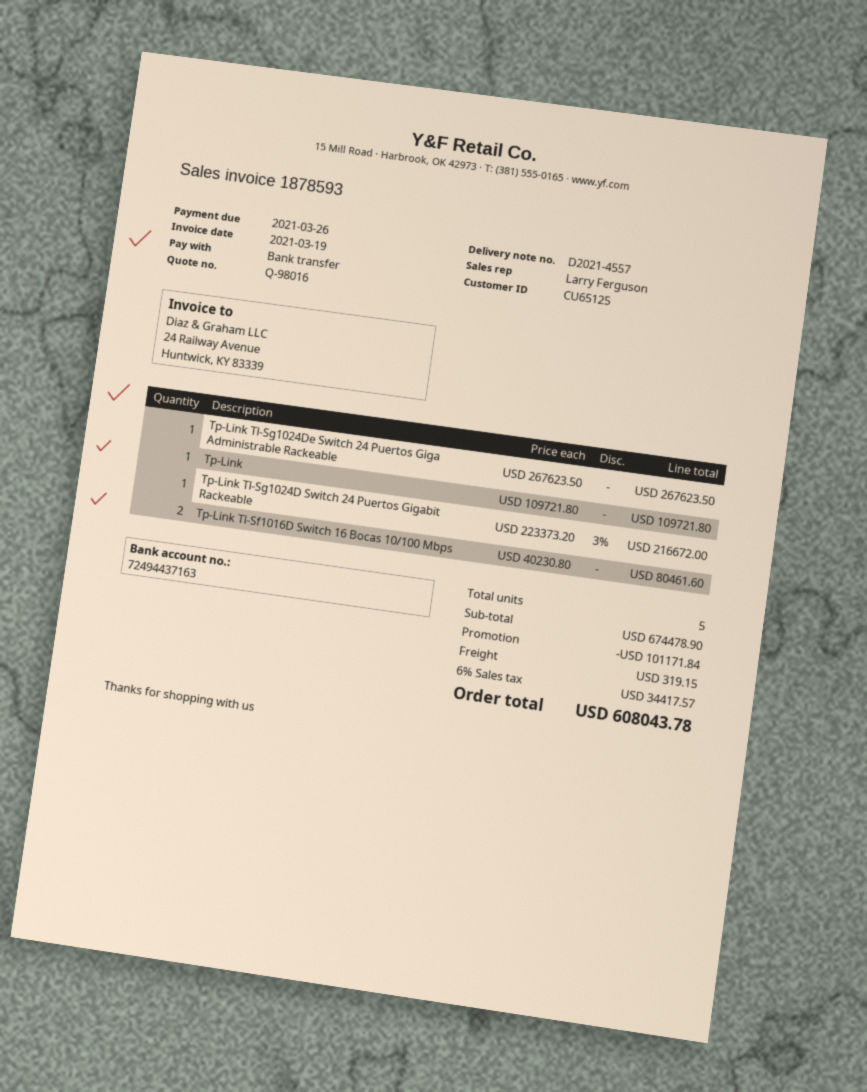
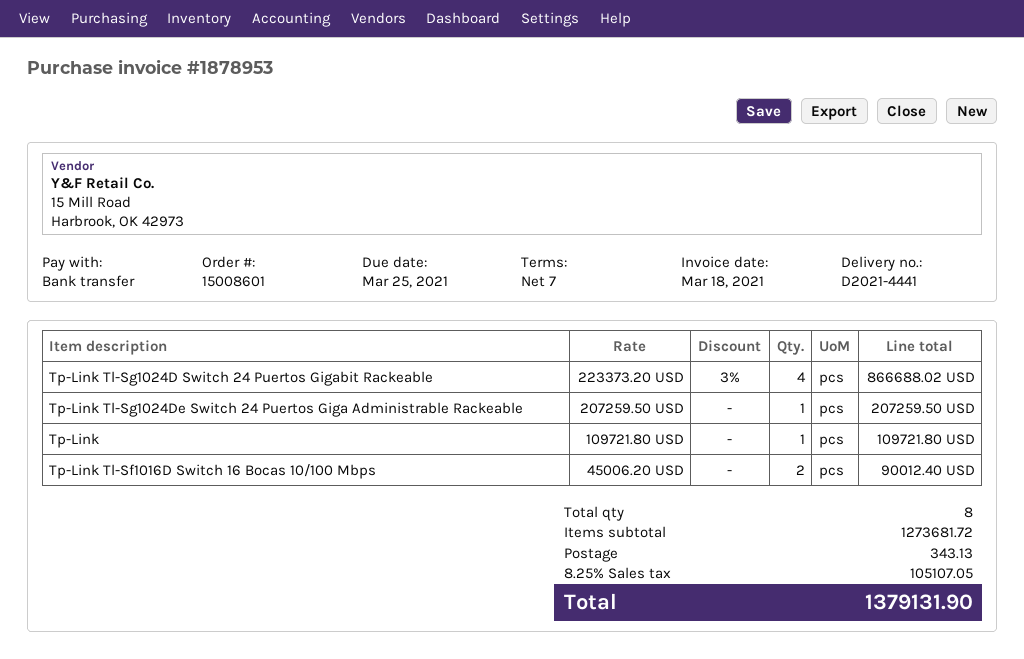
delivery note number: D2021-4557 -> D2021-4441
invoice number: 1878593 -> 1878953
invoice date: 2021-03-19 -> 2021-03-18
due date: 2021-03-26 -> 2021-03-25
Tp-Link Tl-Sg1024De Switch 24 Puertos Giga Administrable Rackeable: 1 x 267623.50 = 267623.50 -> 1 x 207259.50 = 207259.50
Tp-Link Tl-Sg1024D Switch 24 Puertos Gigabit Rackeable: 1 x 223373.20 - 3% = 216672.00 -> 4 x 223373.20 - 3% = 866688.02
Tp-Link Tl-Sf1016D Switch 16 Bocas 10/100 Mbps: 2 x 40230.80 = 80461.60 -> 2 x 45006.20 = 90012.40
total quantity: 5 -> 8
subtotal: 674478.90 -> 1273681.72
discount: 101171.84 -> none
shipping: 319.15 -> 343.13
tax: 6% = 34417.57 -> 8.25% = 105107.05
total: 608043.78 -> 1379131.90

